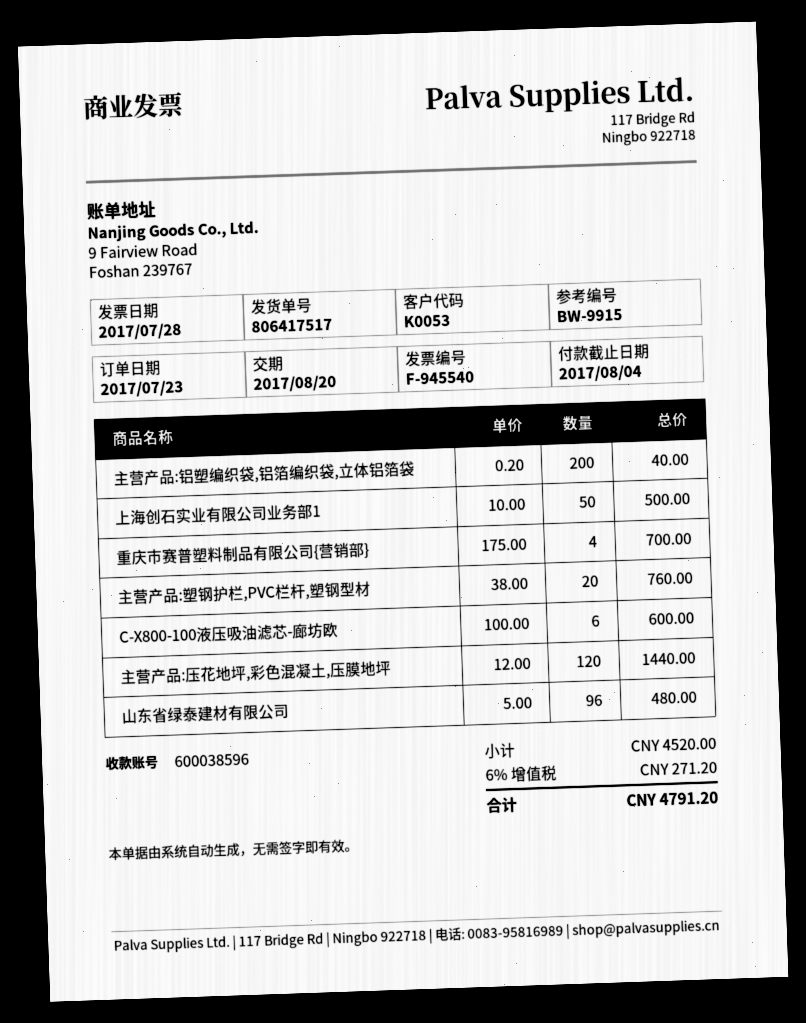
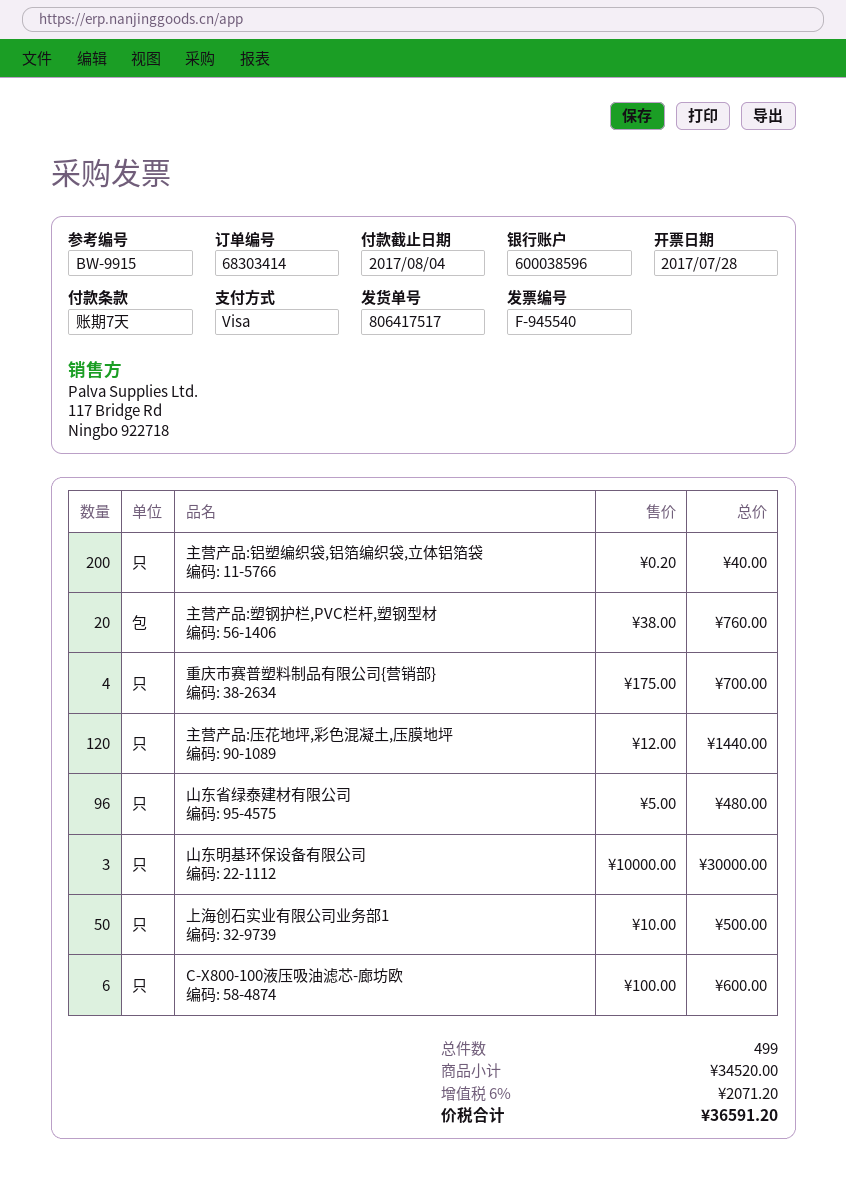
山东明基环保设备有限公司: none -> 3 x 10000.00 = 30000.00
subtotal: 4520.00 -> 34520.00
tax: 6% = 271.20 -> 6% = 2071.20
total: 4791.20 -> 36591.20

